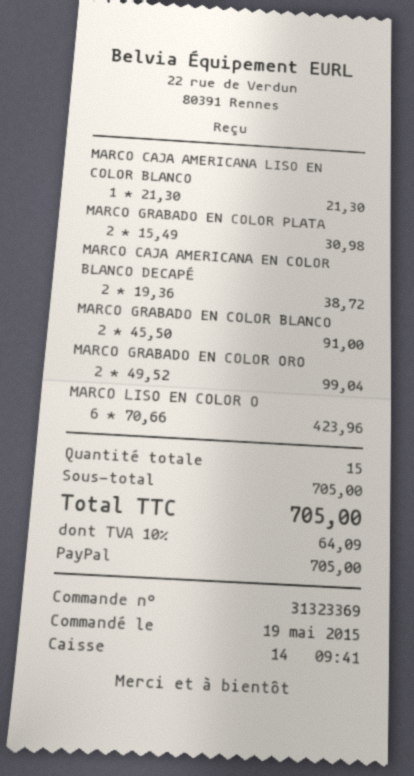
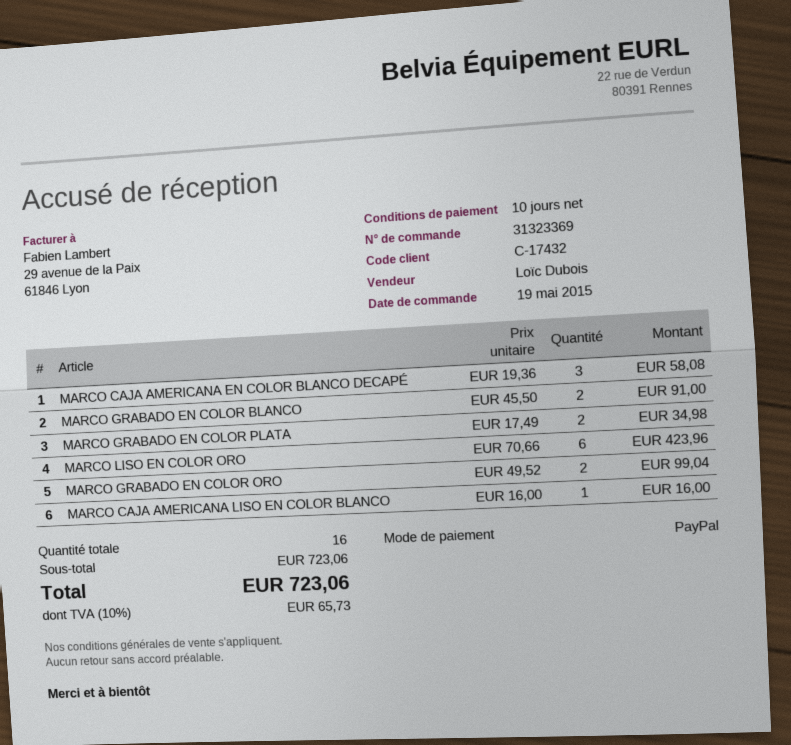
MARCO CAJA AMERICANA LISO EN COLOR BLANCO: 1 x 21.30 = 21.30 -> 1 x 16.00 = 16.00
MARCO GRABADO EN COLOR PLATA: 2 x 15.49 = 30.98 -> 2 x 17.49 = 34.98
MARCO CAJA AMERICANA EN COLOR BLANCO DECAPÉ: 2 x 19.36 = 38.72 -> 3 x 19.36 = 58.08
total quantity: 15 -> 16
subtotal: 705.00 -> 723.06
tax: 10% = 64.09 -> 10% = 65.73
total: 705.00 -> 723.06

